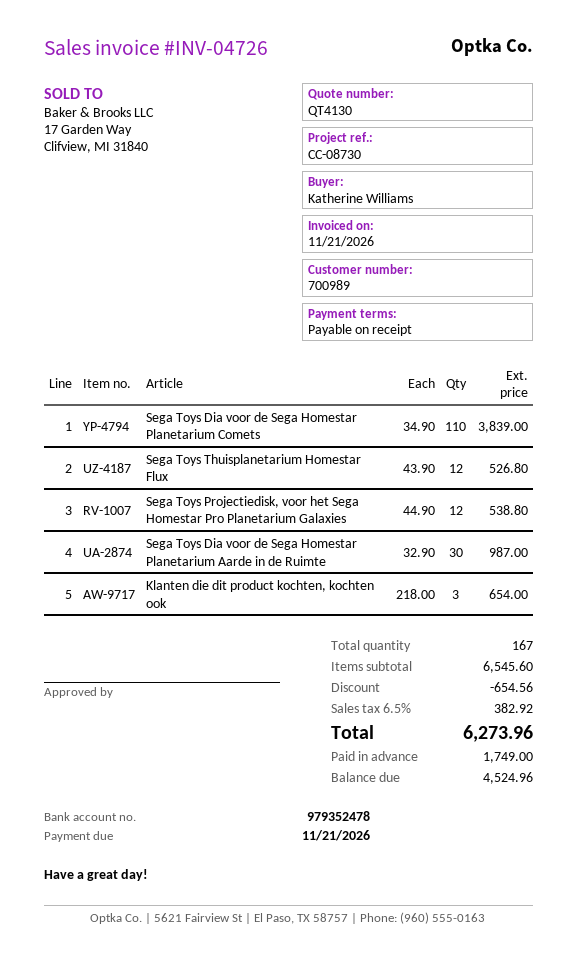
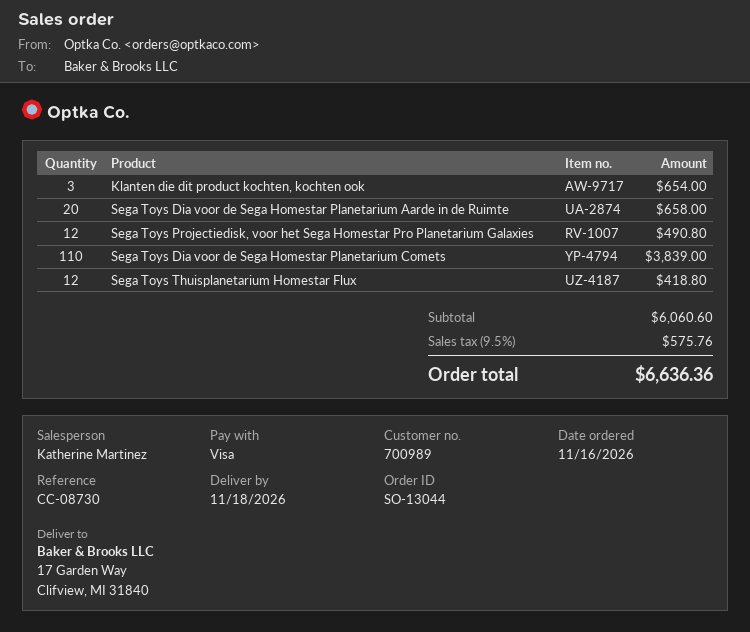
Sega Toys Thuisplanetarium Homestar Flux: 12 for 526.80 -> 12 for 418.80
Sega Toys Projectiedisk, voor het Sega Homestar Pro Planetarium Galaxies: 12 for 538.80 -> 12 for 490.80
Sega Toys Dia voor de Sega Homestar Planetarium Aarde in de Ruimte: 30 for 987.00 -> 20 for 658.00
subtotal: 6545.60 -> 6060.60
discount: 654.56 -> none
tax: 6.5% = 382.92 -> 9.5% = 575.76
total: 6273.96 -> 6636.36

